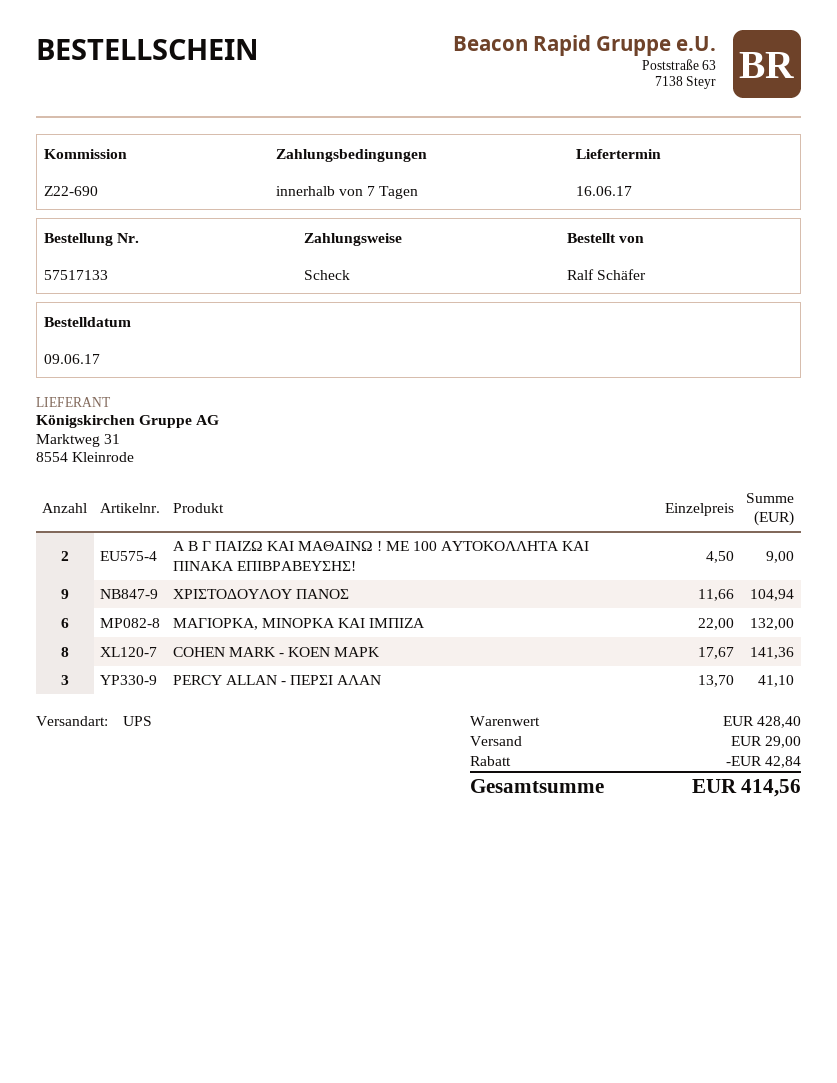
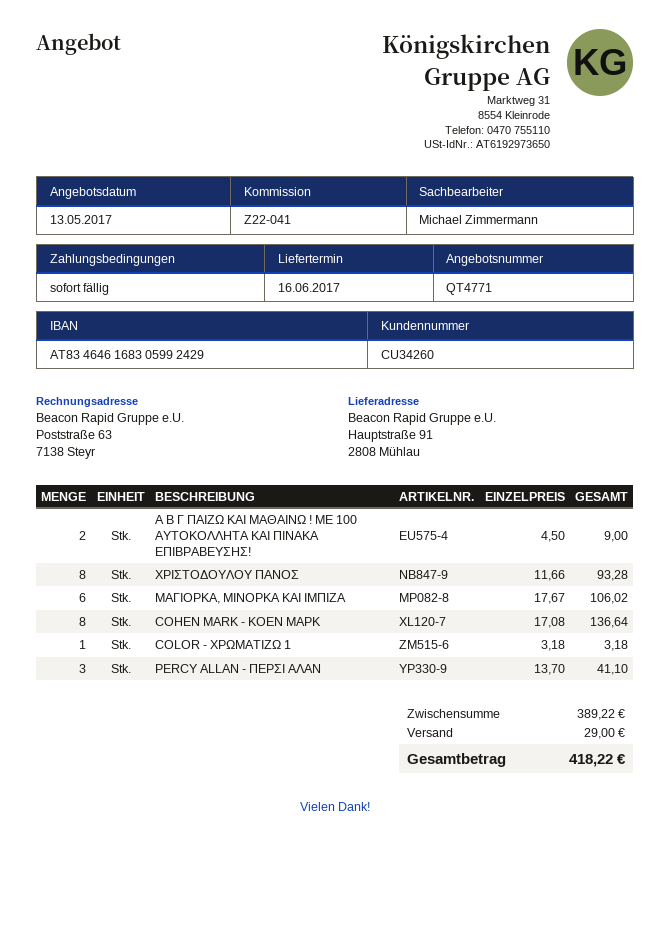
payment terms: 7 days -> on receipt
reference: Z22-690 -> Z22-041
ΧΡΙΣΤΟΔΟΥΛΟΥ ΠΑΝΟΣ: 9 x 11.66 = 104.94 -> 8 x 11.66 = 93.28
ΜΑΓΙΟΡΚΑ, ΜΙΝΟΡΚΑ ΚΑΙ ΙΜΠΙΖΑ: 6 x 22.00 = 132.00 -> 6 x 17.67 = 106.02
COHEN MARK - ΚΟΕΝ ΜΑΡΚ: 8 x 17.67 = 141.36 -> 8 x 17.08 = 136.64
COLOR - ΧΡΩΜΑΤΙΖΩ 1: none -> 1 x 3.18 = 3.18
subtotal: 428.40 -> 389.22
discount: 42.84 -> none
total: 414.56 -> 418.22

